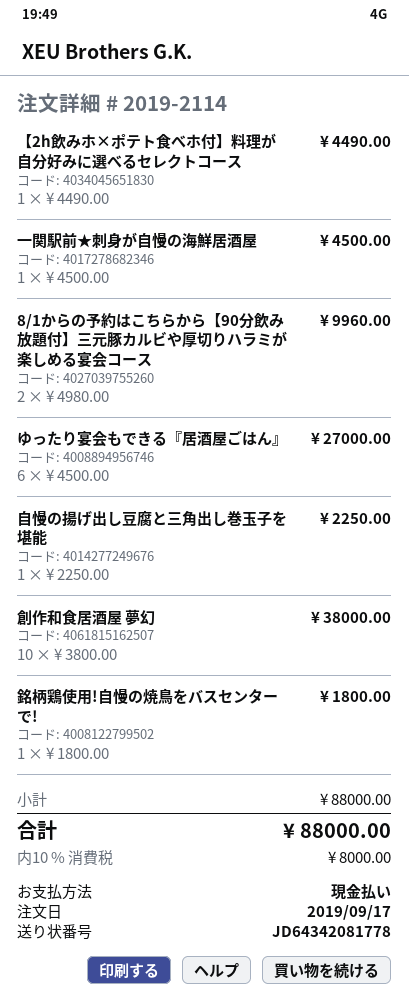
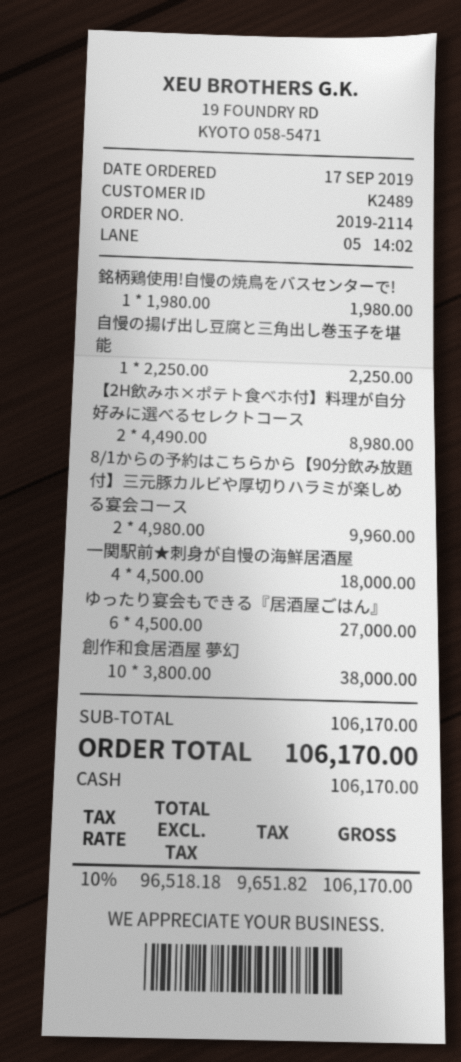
【2h飲みホ×ポテト食べホ付】料理が自分好みに選べるセレクトコース: 1 x 4490.00 = 4490.00 -> 2 x 4490.00 = 8980.00
一関駅前★刺身が自慢の海鮮居酒屋: 1 x 4500.00 = 4500.00 -> 4 x 4500.00 = 18000.00
銘柄鶏使用!自慢の焼鳥をバスセンターで!: 1 x 1800.00 = 1800.00 -> 1 x 1980.00 = 1980.00
subtotal: 88000.00 -> 106170.00
tax: 10% = 8000.00 -> 10% = 9651.82
total: 88000.00 -> 106170.00

